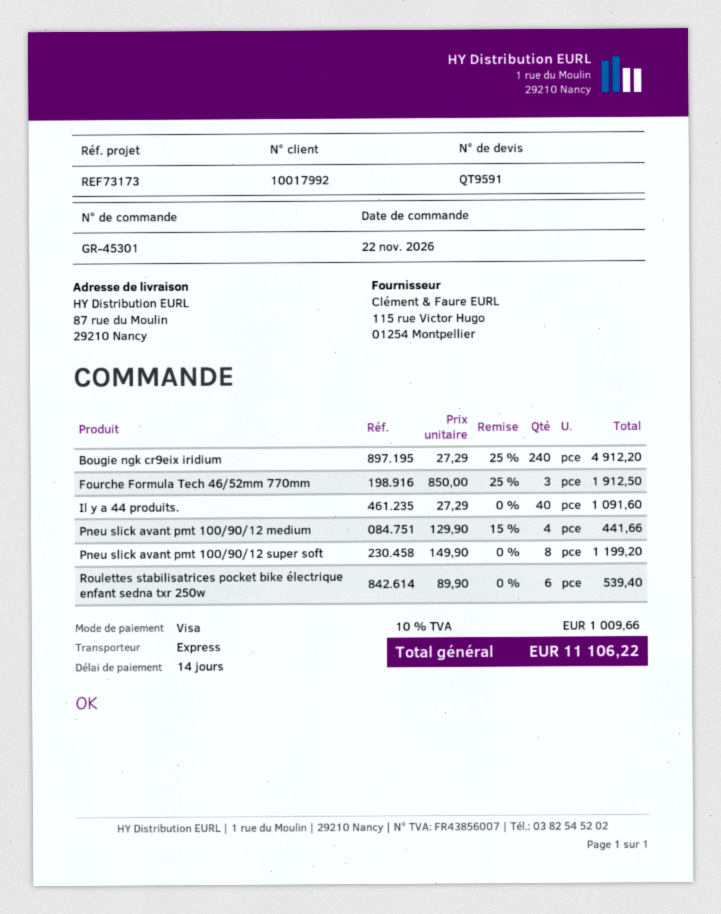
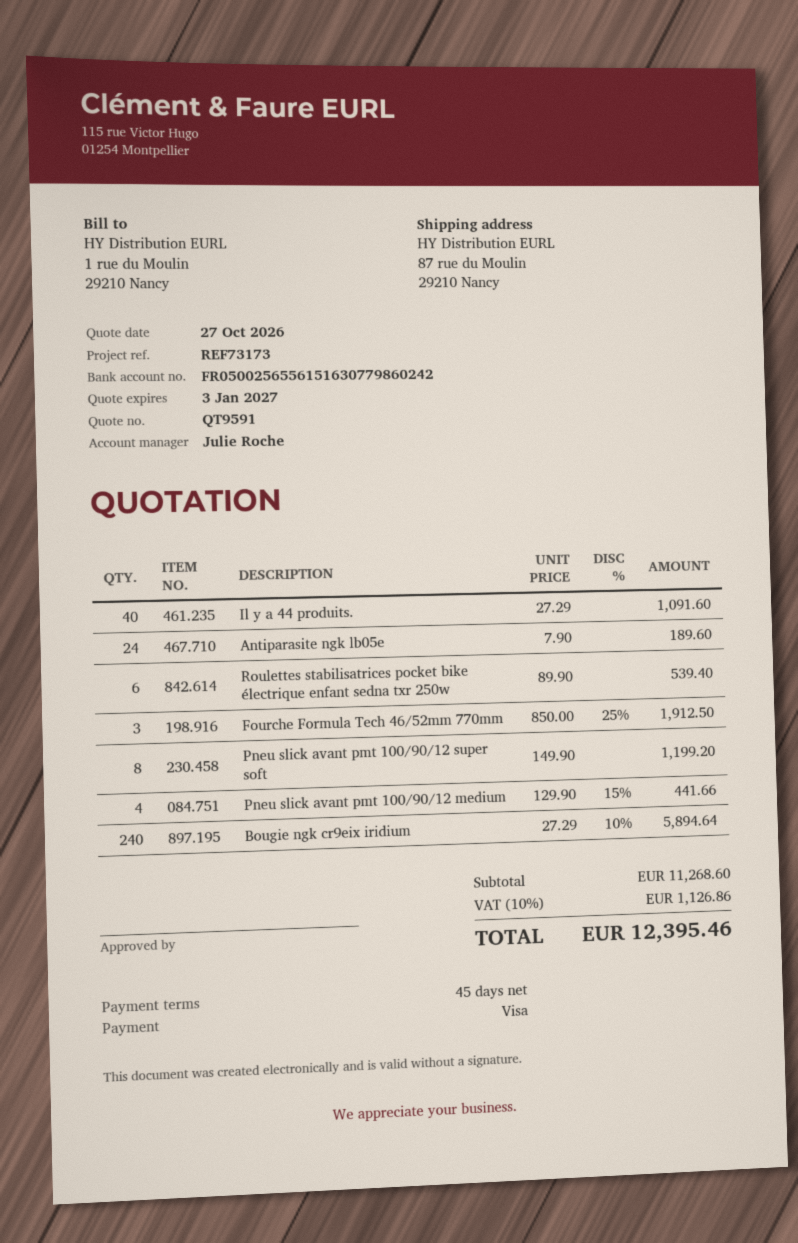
payment terms: 14 days -> 45 days
Bougie ngk cr9eix iridium: 240 x 27.29 - 25% = 4912.20 -> 240 x 27.29 - 10% = 5894.64
Antiparasite ngk lb05e: none -> 24 x 7.90 = 189.60
tax: 10% = 1009.66 -> 10% = 1126.86
total: 11106.22 -> 12395.46

